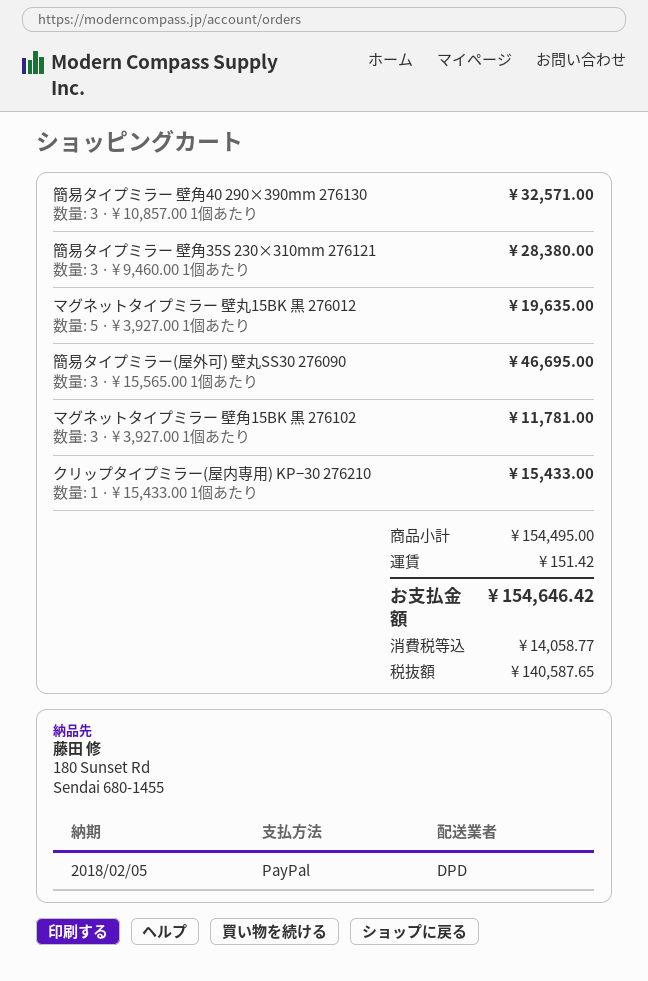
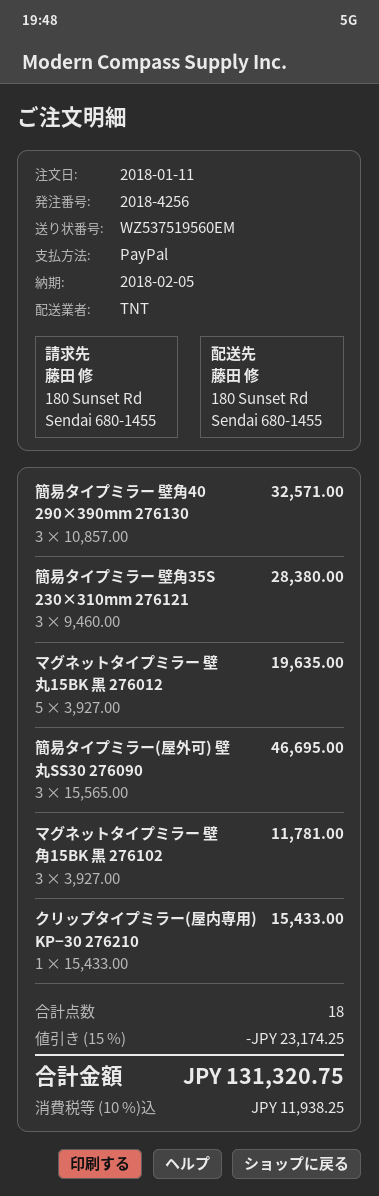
shipping method: DPD -> TNT
discount: none -> 15% = 23174.25
shipping: 151.42 -> none
tax: 14058.77 -> 11938.25
total: 154646.42 -> 131320.75

